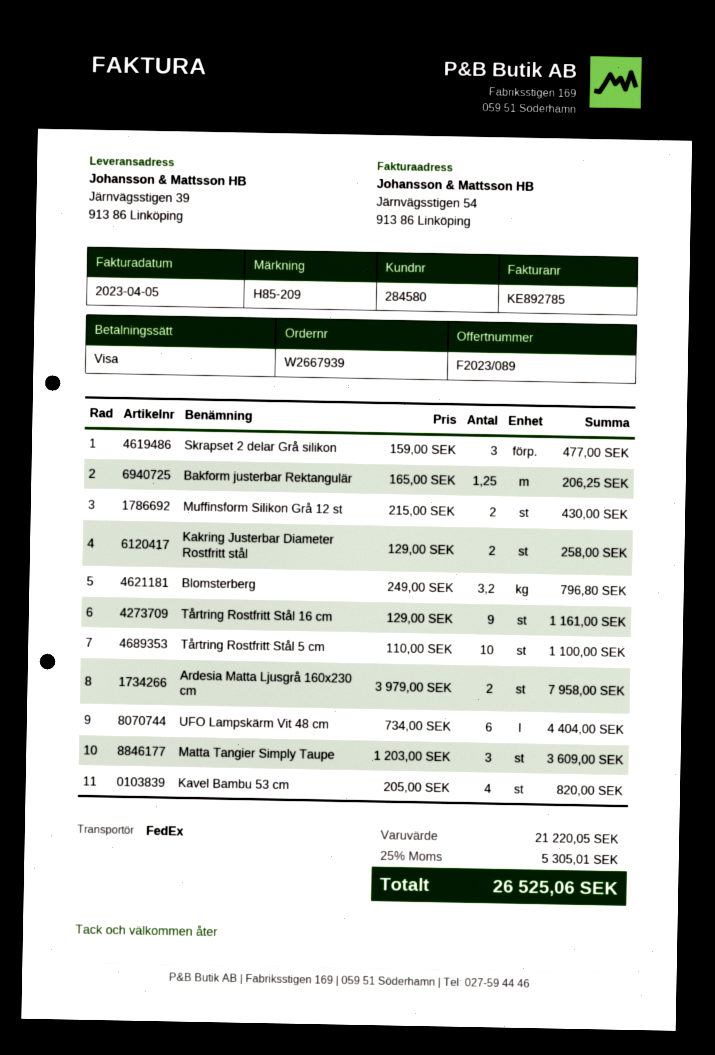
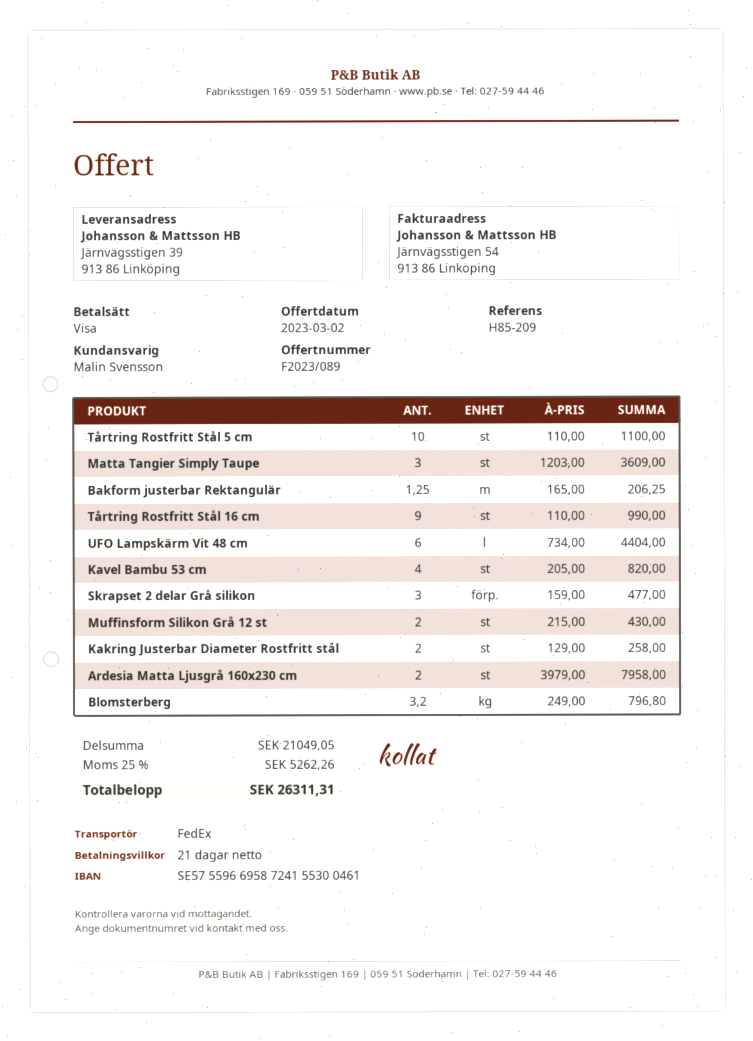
Tårtring Rostfritt Stål 16 cm: 9 x 129.00 = 1161.00 -> 9 x 110.00 = 990.00
subtotal: 21220.05 -> 21049.05
tax: 25% = 5305.01 -> 25% = 5262.26
total: 26525.06 -> 26311.31

